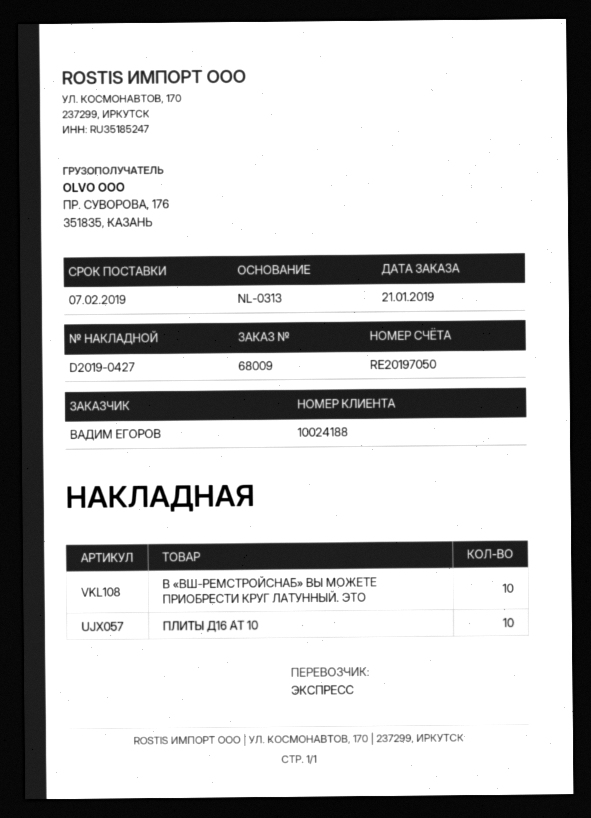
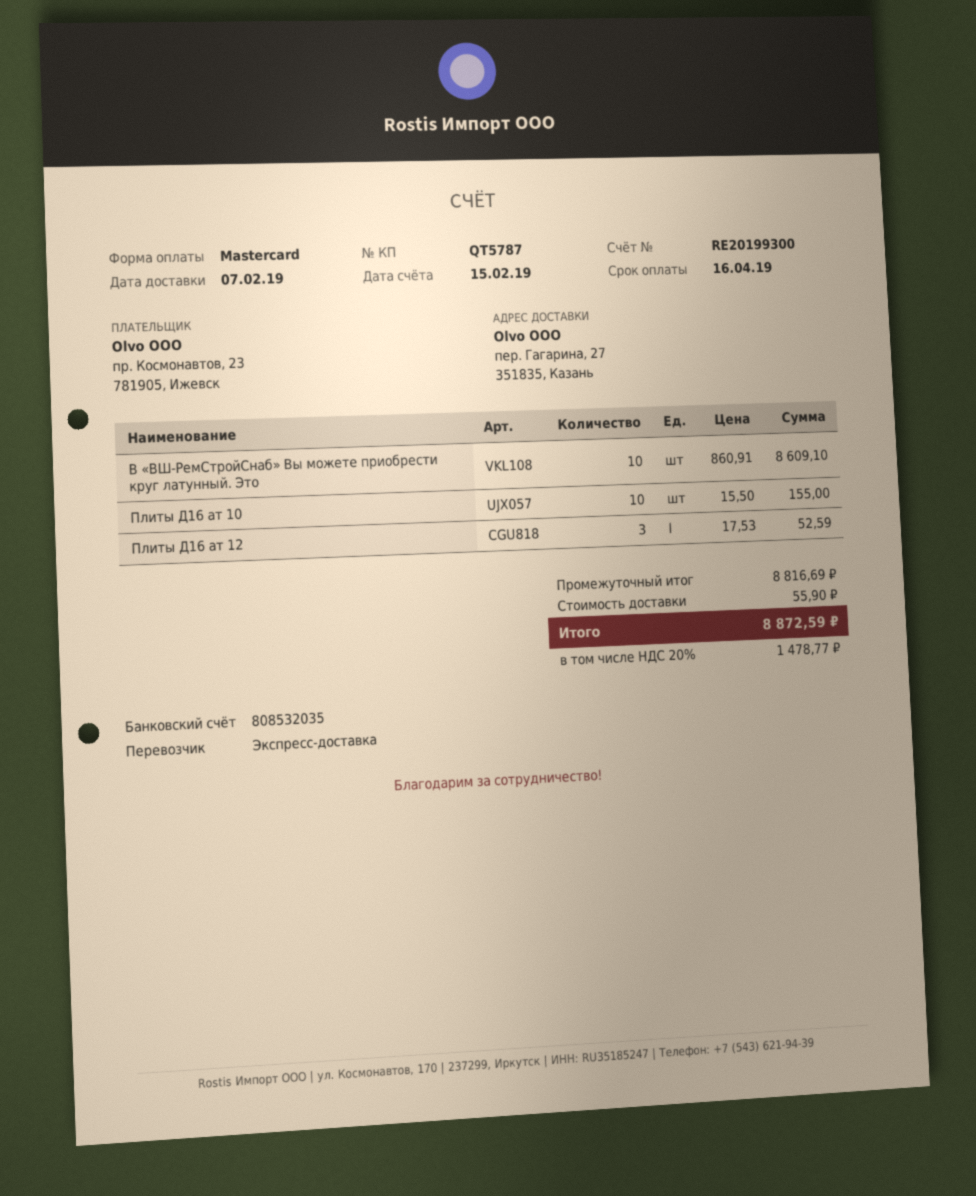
invoice number: RE20197050 -> RE20199300
ship to: ПР. СУВОРОВА, 176, 351835, КАЗАНЬ -> пер. Гагарина, 27, 351835, Казань
Плиты Д16 ат 12: none -> 3

